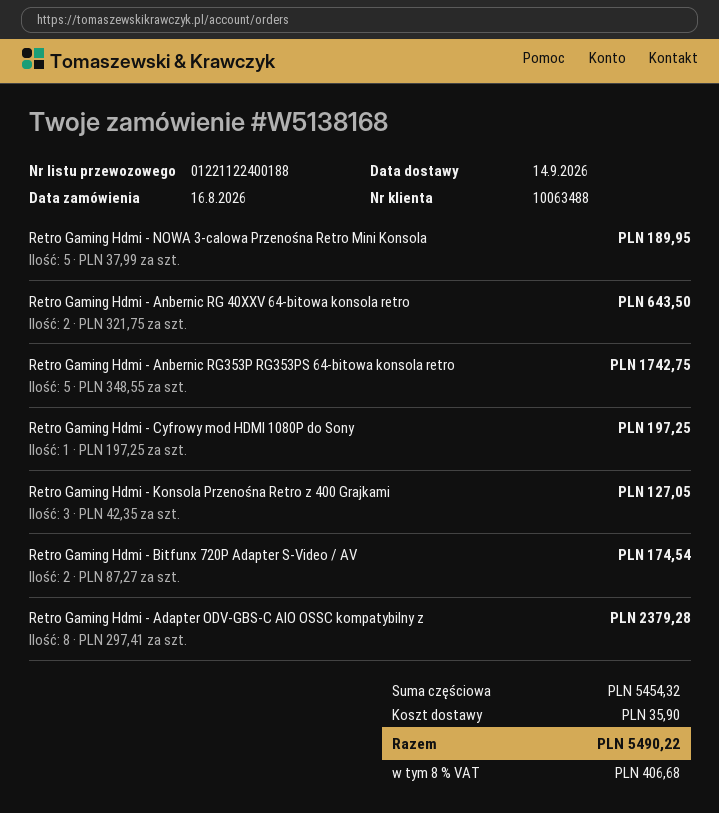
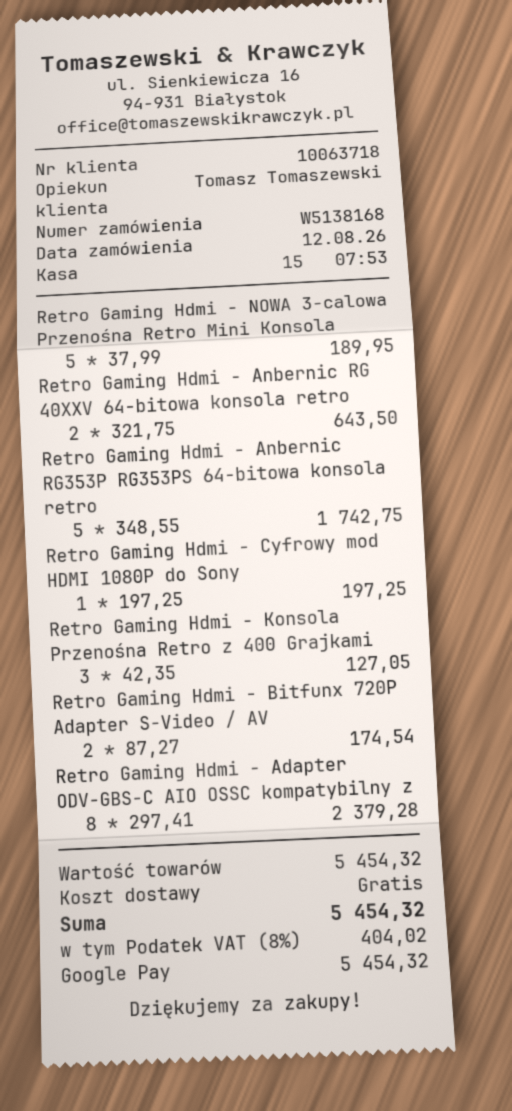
order date: 2026-08-16 -> 2026-08-12
customer number: 10063488 -> 10063718
shipping: 35.90 -> 0.00
tax: 8% = 406.68 -> 8% = 404.02
total: 5490.22 -> 5454.32

